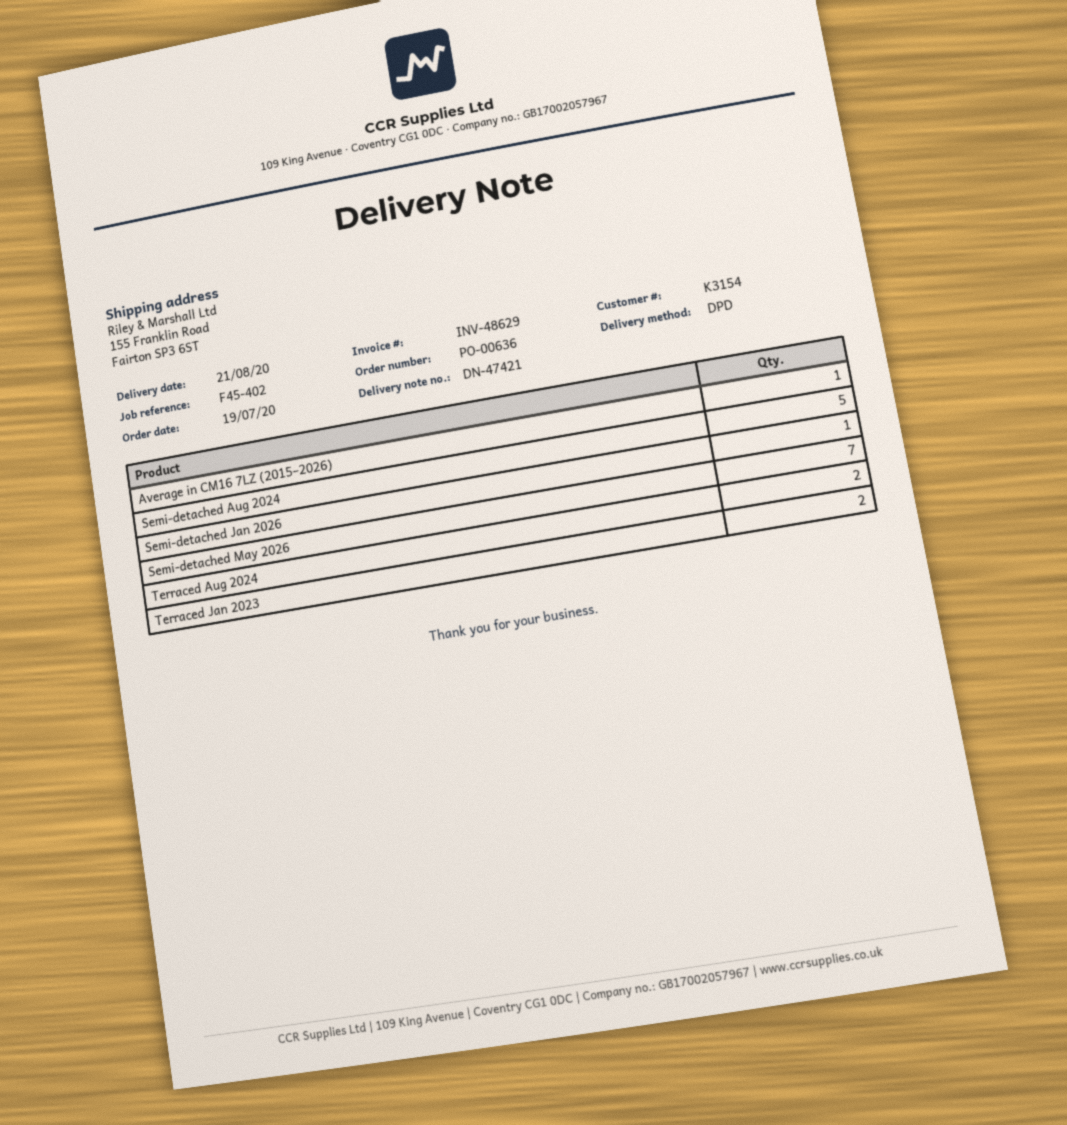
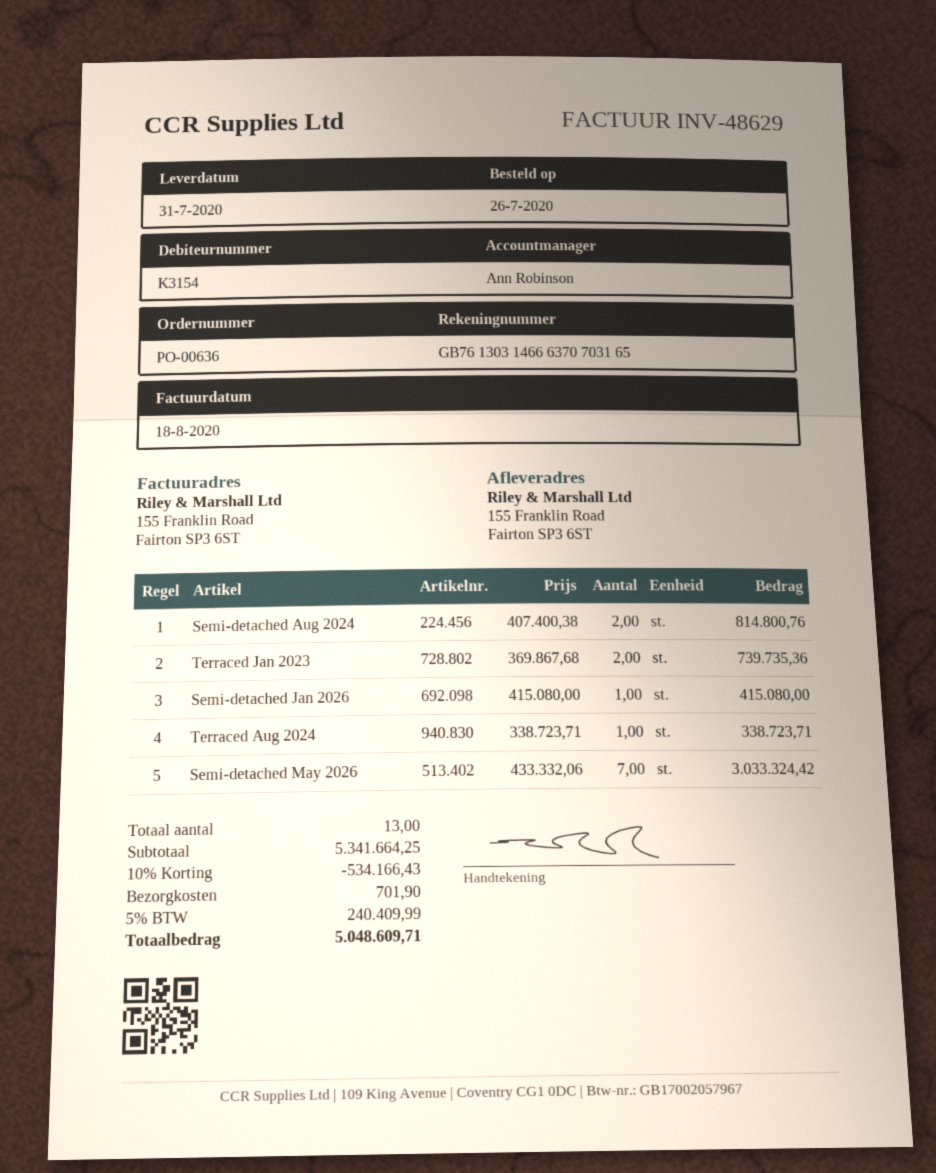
order date: 2020-07-19 -> 2020-07-26
delivery date: 2020-08-21 -> 2020-07-31
Average in CM16 7LZ (2015–2026): 1 -> none
Semi-detached Aug 2024: 5 -> 2
Terraced Aug 2024: 2 -> 1

